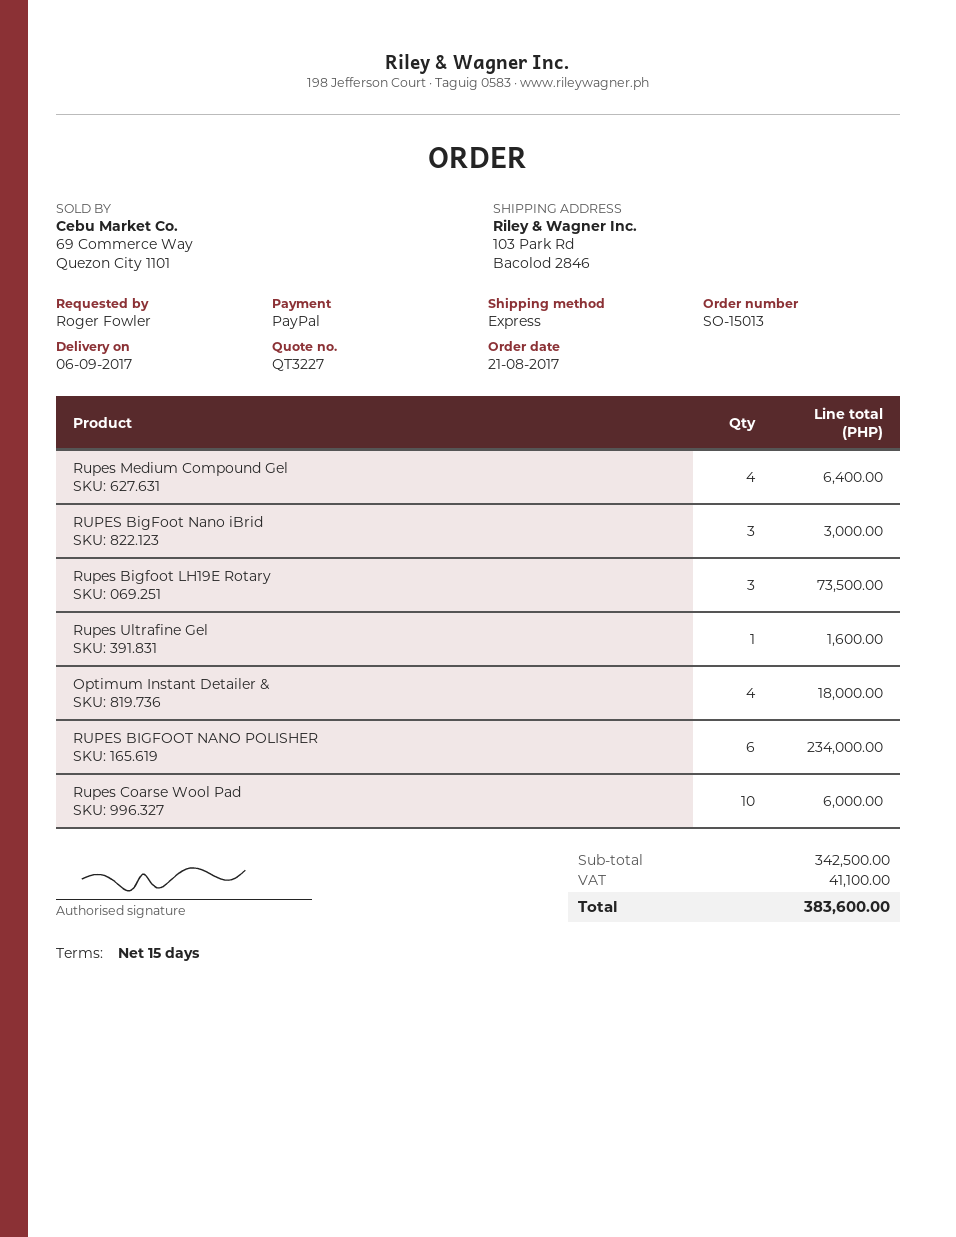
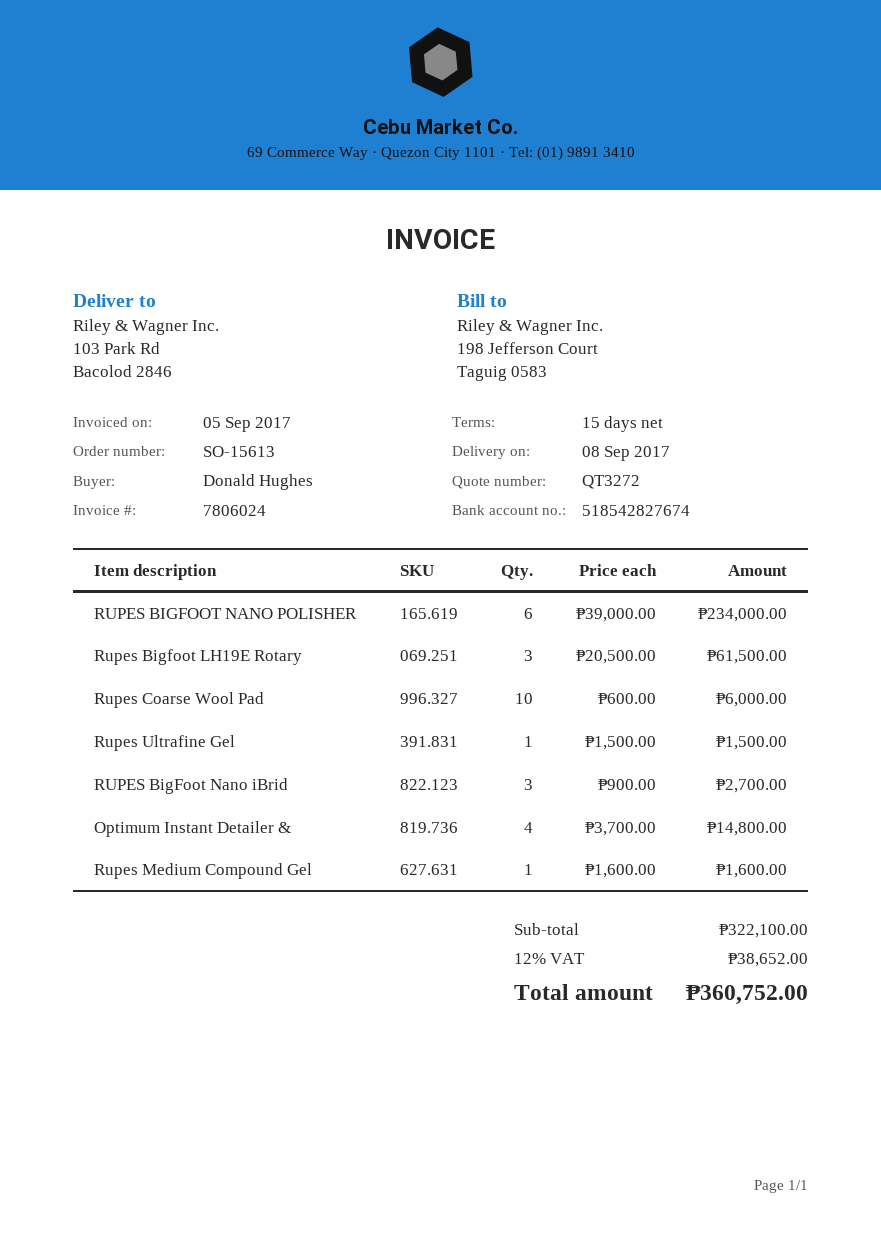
quote number: QT3227 -> QT3272
order number: SO-15013 -> SO-15613
delivery date: 2017-09-06 -> 2017-09-08
ordered by: Roger Fowler -> Donald Hughes
Rupes Medium Compound Gel: 4 for 6400.00 -> 1 for 1600.00
RUPES BigFoot Nano iBrid: 3 for 3000.00 -> 3 for 2700.00
Rupes Bigfoot LH19E Rotary: 3 for 73500.00 -> 3 for 61500.00
Rupes Ultrafine Gel: 1 for 1600.00 -> 1 for 1500.00
Optimum Instant Detailer &: 4 for 18000.00 -> 4 for 14800.00
subtotal: 342500.00 -> 322100.00
tax: 41100.00 -> 38652.00
total: 383600.00 -> 360752.00

